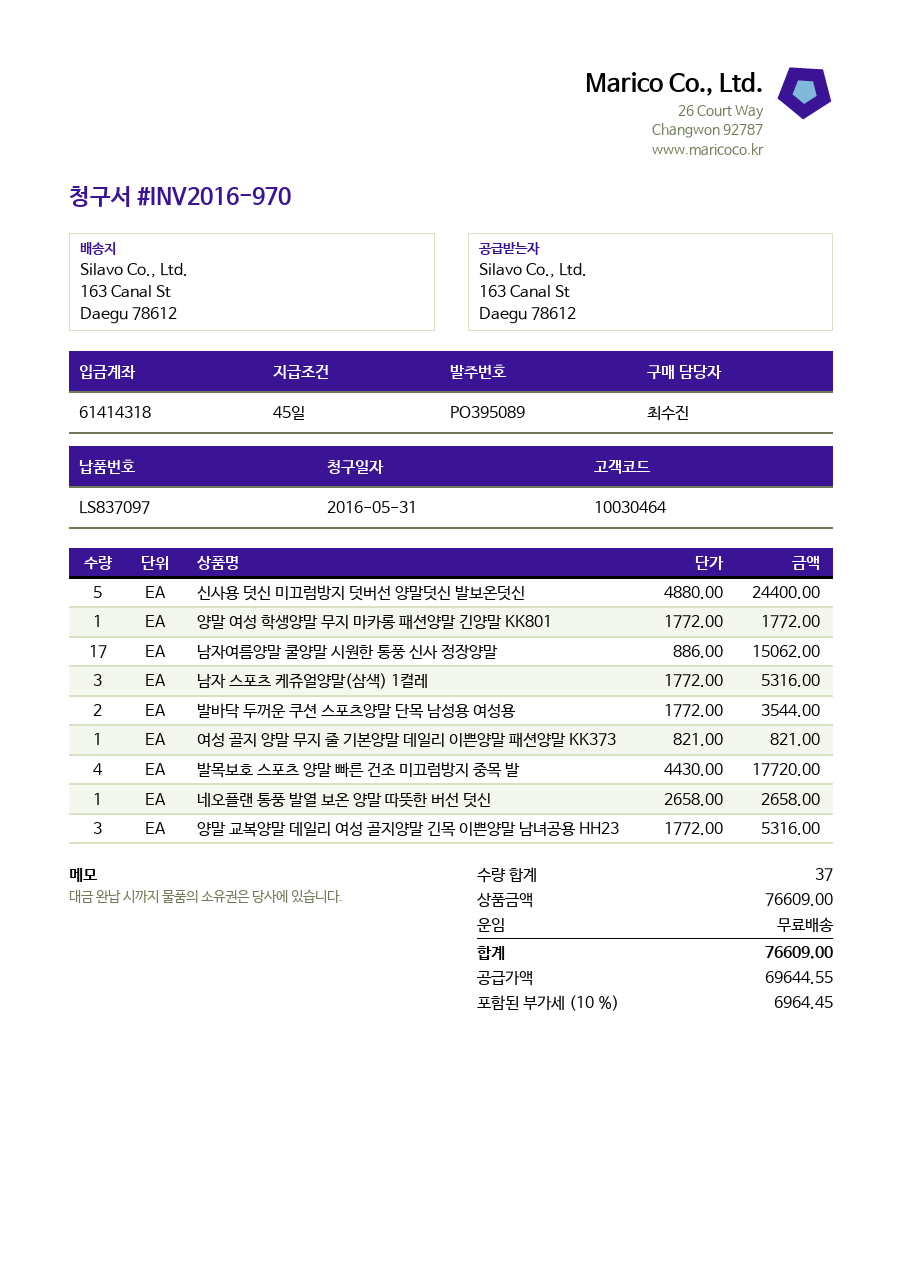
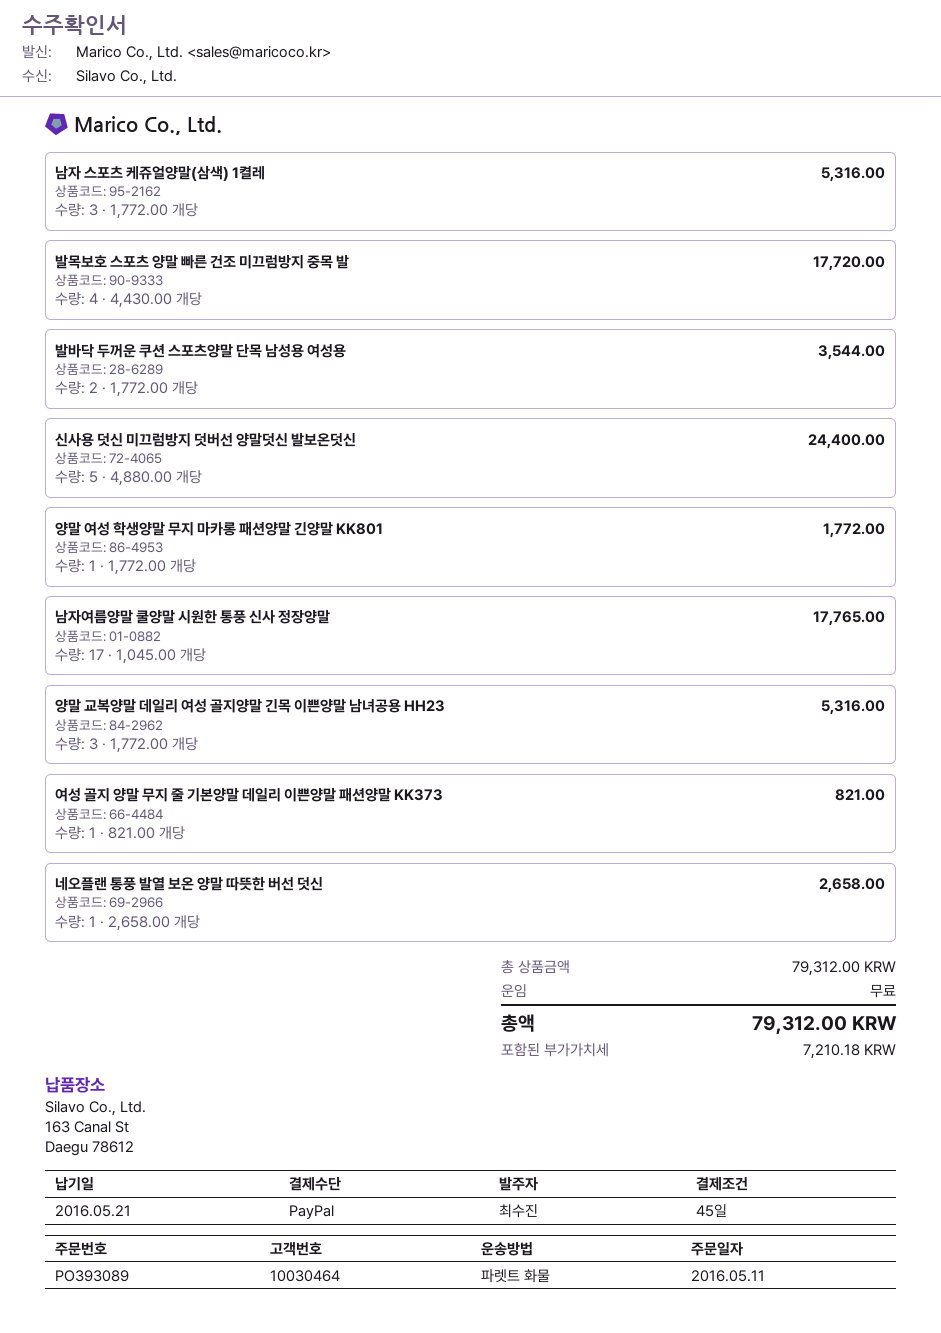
order number: PO395089 -> PO393089
남자여름양말 쿨양말 시원한 통풍 신사 정장양말: 17 x 886.00 = 15062.00 -> 17 x 1045.00 = 17765.00
subtotal: 76609.00 -> 79312.00
tax: 6964.45 -> 7210.18
total: 76609.00 -> 79312.00

